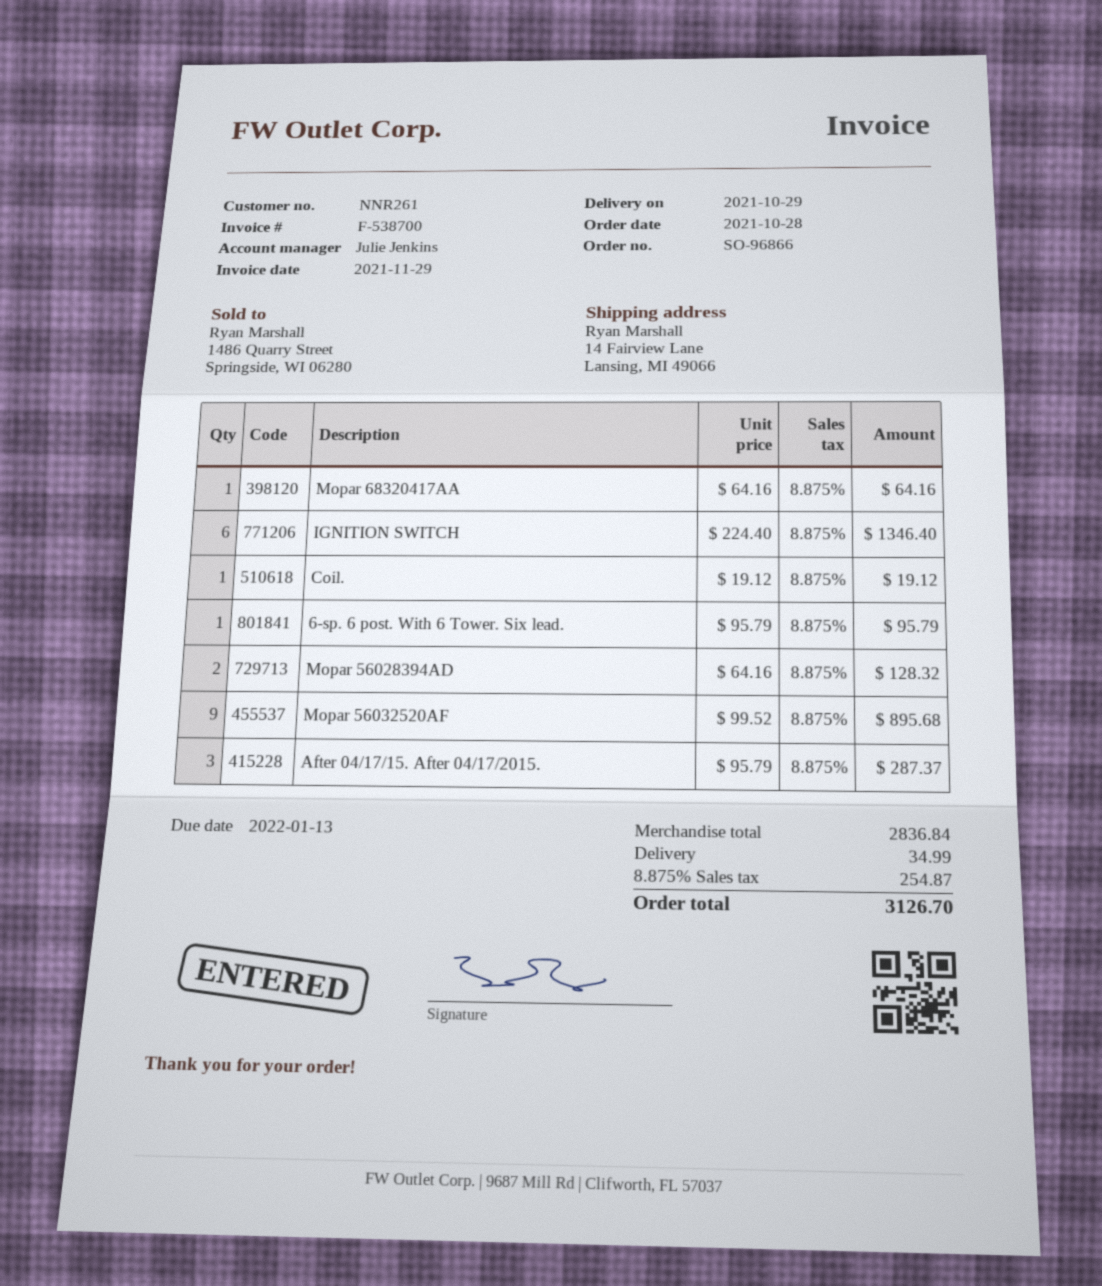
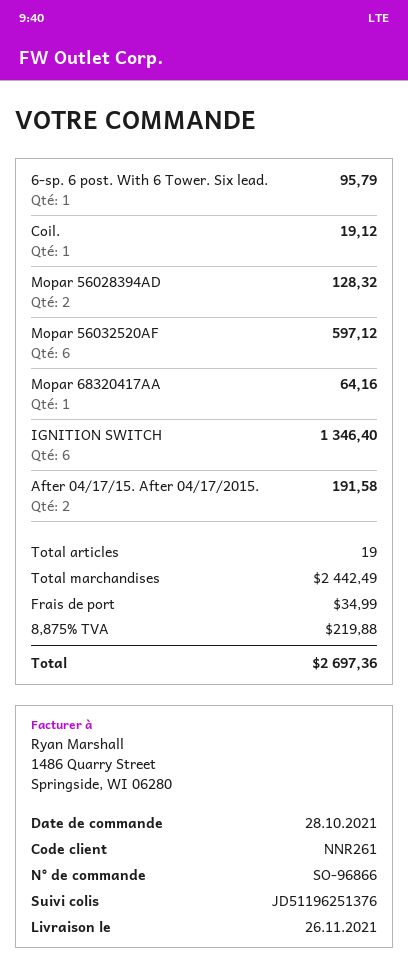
delivery date: 2021-10-29 -> 2021-11-26
Mopar 56032520AF: 9 for 895.68 -> 6 for 597.12
After 04/17/15. After 04/17/2015.: 3 for 287.37 -> 2 for 191.58
subtotal: 2836.84 -> 2442.49
tax: 8.875% = 254.87 -> 8.875% = 219.88
total: 3126.70 -> 2697.36

